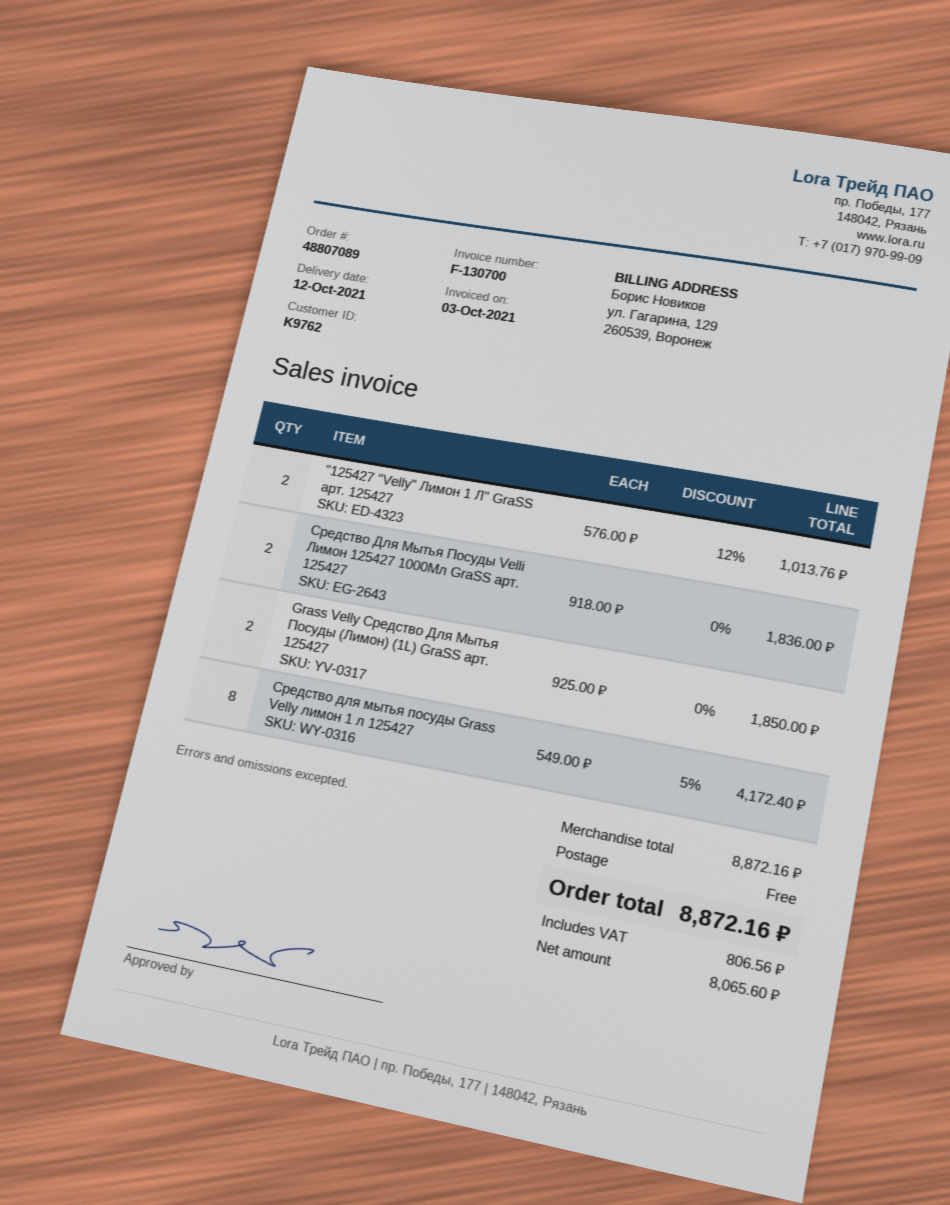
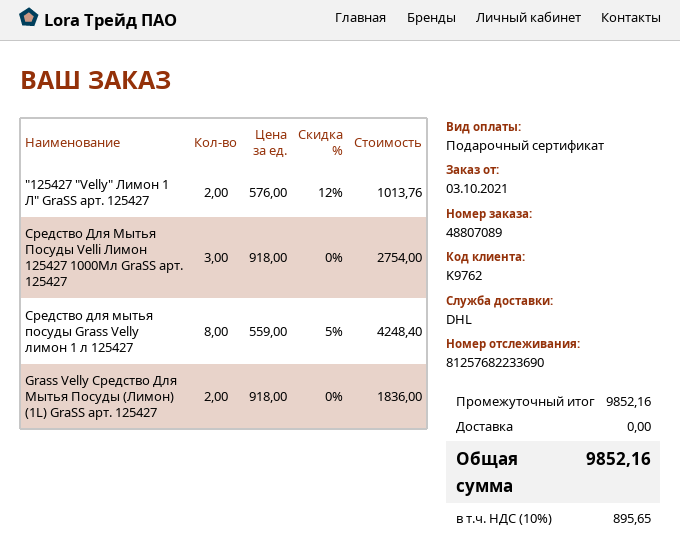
Cредство Для Мытья Посуды Velli Лимон 125427 1000Мл GraSS арт. 125427: 2 x 918.00 = 1836.00 -> 3 x 918.00 = 2754.00
Grass Velly Средство Для Мытья Посуды (Лимон) (1L) GraSS арт. 125427: 2 x 925.00 = 1850.00 -> 2 x 918.00 = 1836.00
Средство для мытья посуды Grass Velly лимон 1 л 125427: 8 x 549.00 - 5% = 4172.40 -> 8 x 559.00 - 5% = 4248.40
subtotal: 8872.16 -> 9852.16
tax: 806.56 -> 895.65
total: 8872.16 -> 9852.16

